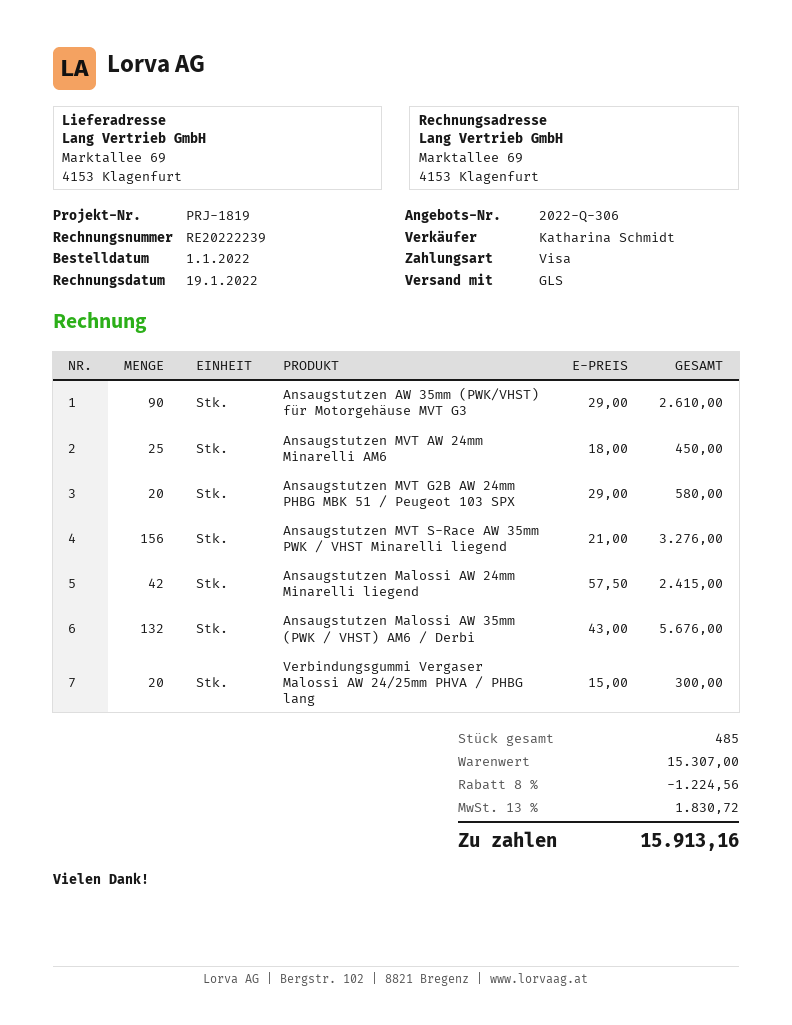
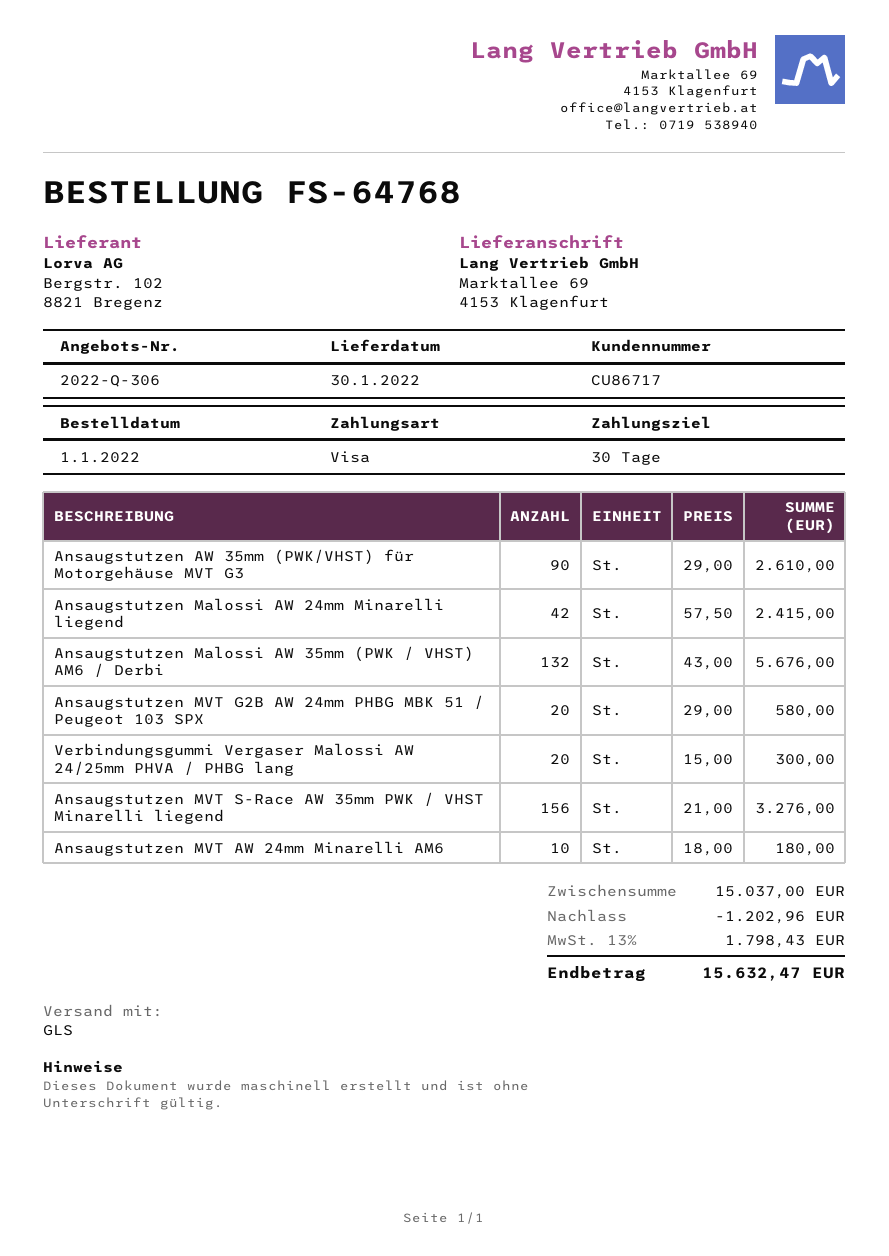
Ansaugstutzen MVT AW 24mm Minarelli AM6: 25 x 18.00 = 450.00 -> 10 x 18.00 = 180.00
subtotal: 15307.00 -> 15037.00
discount: 1224.56 -> 1202.96
tax: 13% = 1830.72 -> 13% = 1798.43
total: 15913.16 -> 15632.47

